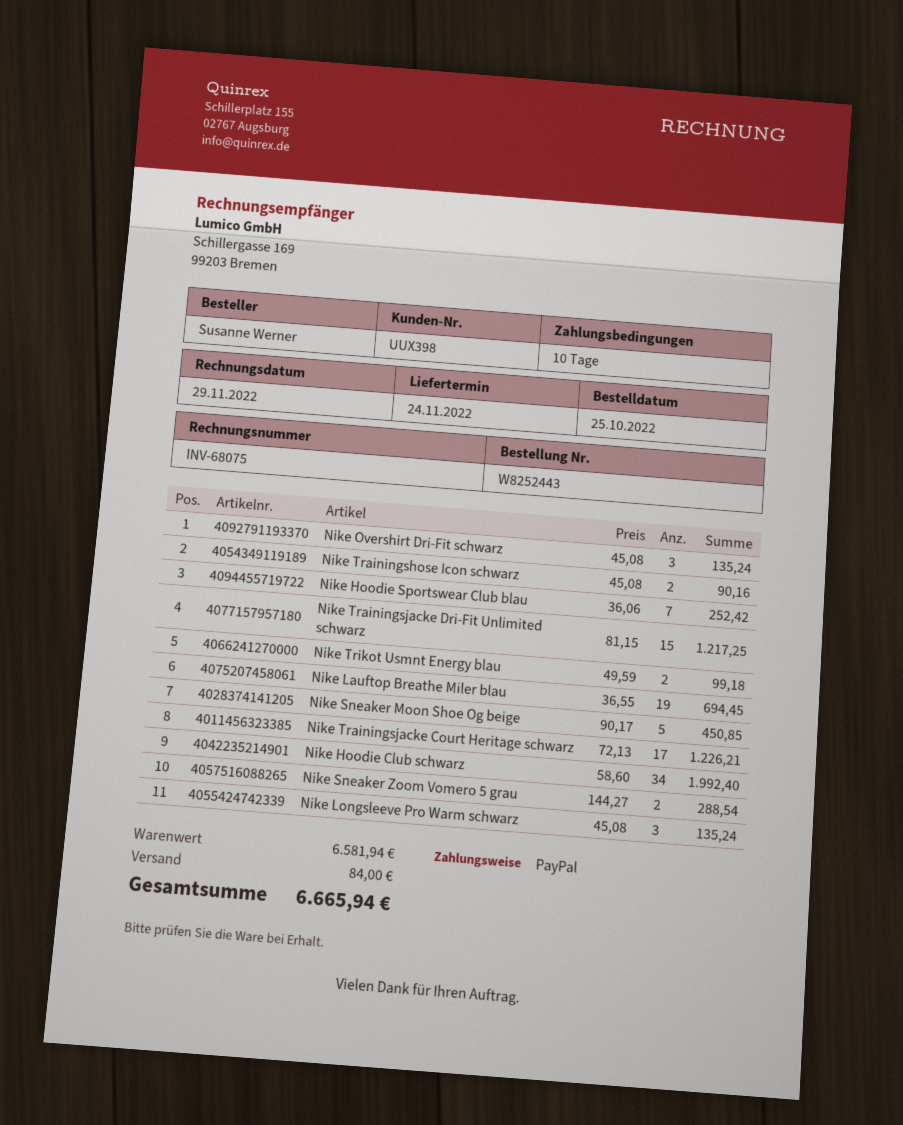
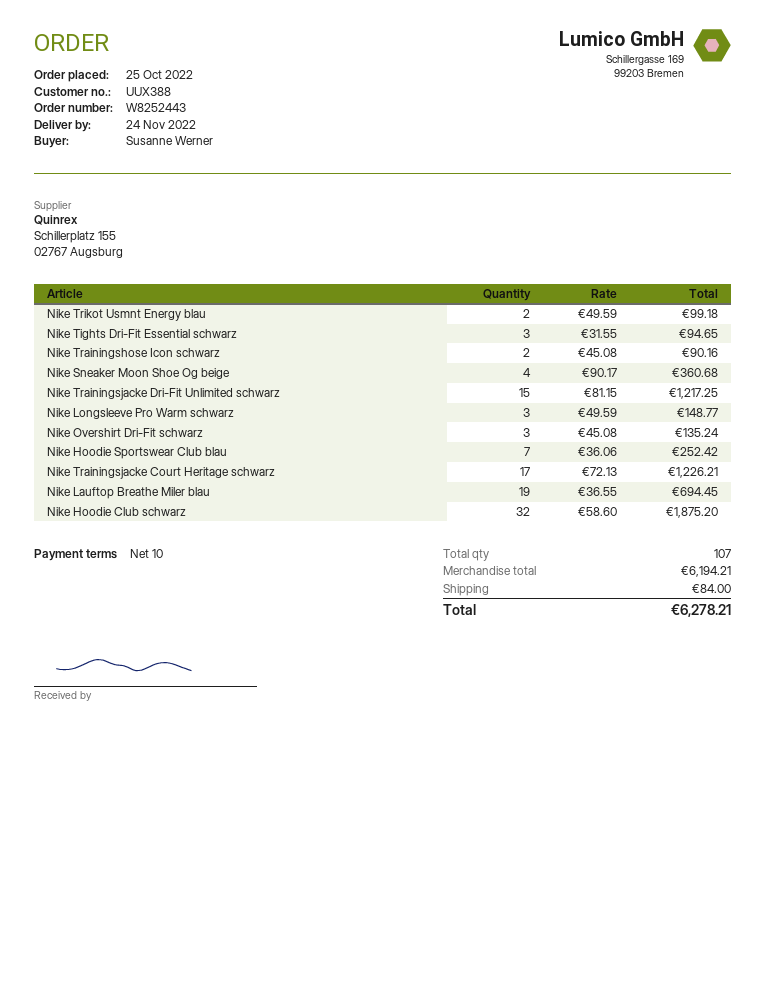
customer number: UUX398 -> UUX388
Nike Sneaker Moon Shoe Og beige: 5 x 90.17 = 450.85 -> 4 x 90.17 = 360.68
Nike Hoodie Club schwarz: 34 x 58.60 = 1992.40 -> 32 x 58.60 = 1875.20
Nike Sneaker Zoom Vomero 5 grau: 2 x 144.27 = 288.54 -> none
Nike Longsleeve Pro Warm schwarz: 3 x 45.08 = 135.24 -> 3 x 49.59 = 148.77
Nike Tights Dri-Fit Essential schwarz: none -> 3 x 31.55 = 94.65
subtotal: 6581.94 -> 6194.21
total: 6665.94 -> 6278.21

